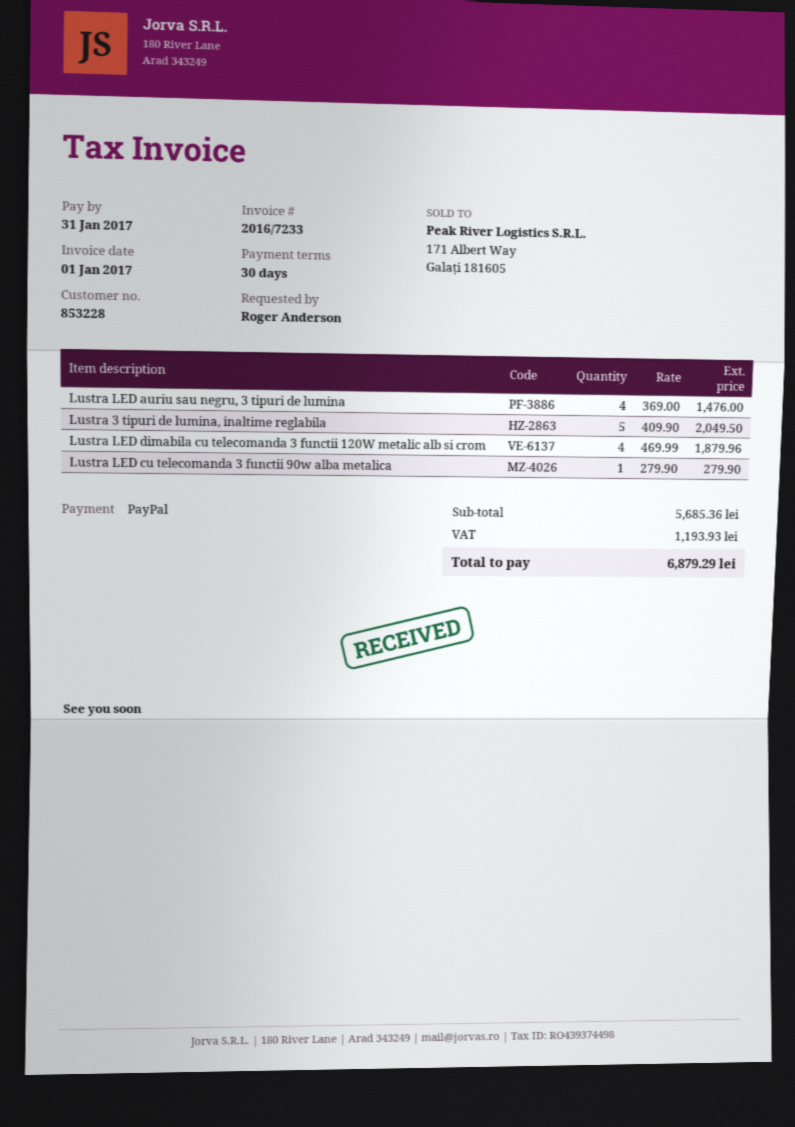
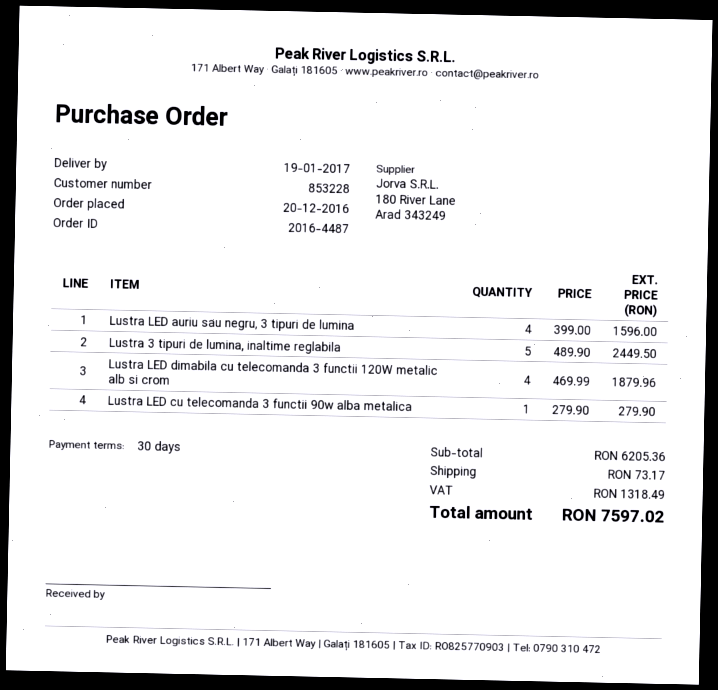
Lustra LED auriu sau negru, 3 tipuri de lumina: 4 x 369.00 = 1476.00 -> 4 x 399.00 = 1596.00
Lustra 3 tipuri de lumina, inaltime reglabila: 5 x 409.90 = 2049.50 -> 5 x 489.90 = 2449.50
subtotal: 5685.36 -> 6205.36
shipping: none -> 73.17
tax: 1193.93 -> 1318.49
total: 6879.29 -> 7597.02

